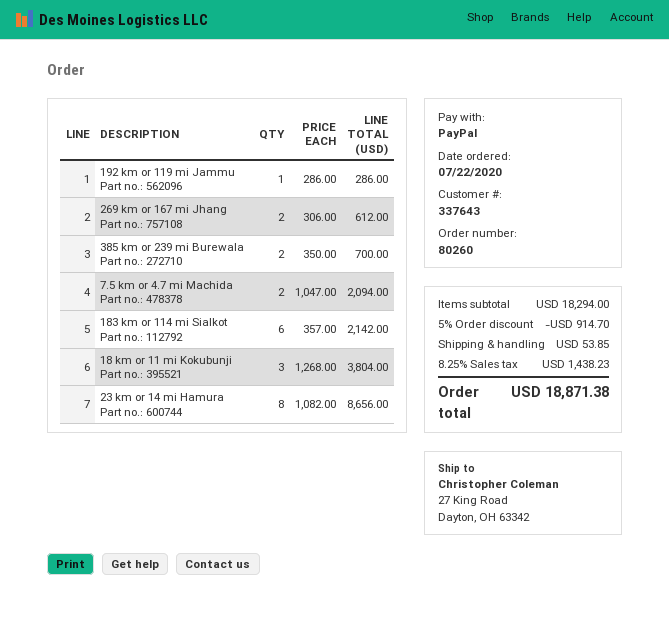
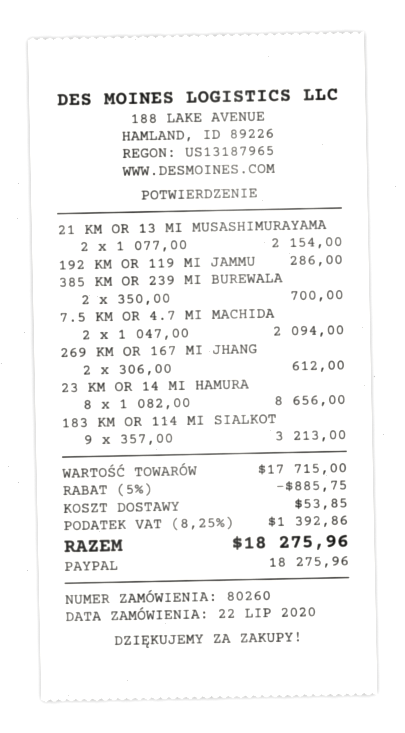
183 km or 114 mi Sialkot: 6 x 357.00 = 2142.00 -> 9 x 357.00 = 3213.00
18 km or 11 mi Kokubunji: 3 x 1268.00 = 3804.00 -> none
21 KM OR 13 MI MUSASHIMURAYAMA: none -> 2 x 1077.00 = 2154.00
subtotal: 18294.00 -> 17715.00
discount: 5% = 914.70 -> 5% = 885.75
tax: 8.25% = 1438.23 -> 8.25% = 1392.86
total: 18871.38 -> 18275.96

